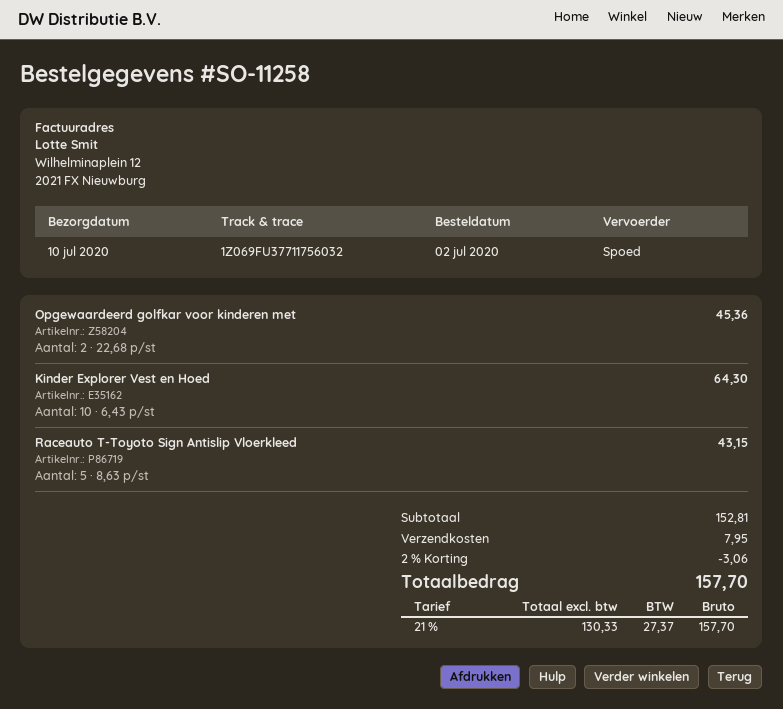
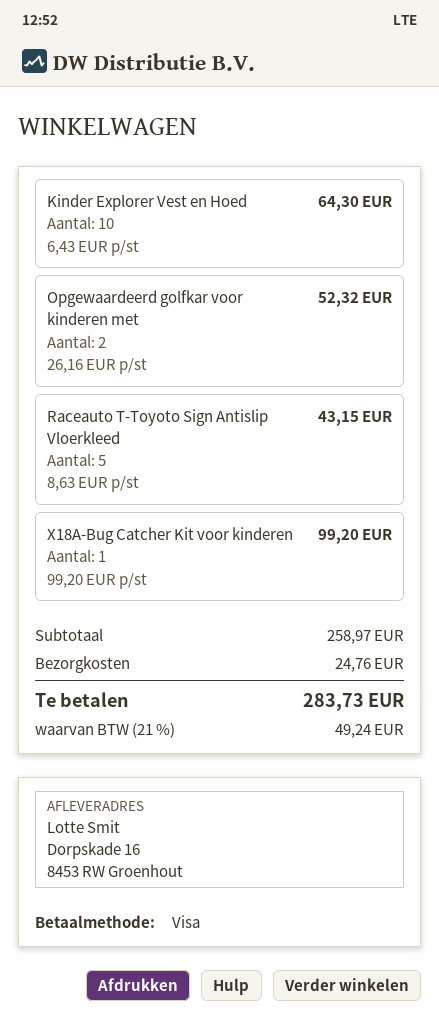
Opgewaardeerd golfkar voor kinderen met: 2 x 22.68 = 45.36 -> 2 x 26.16 = 52.32
X18A-Bug Catcher Kit voor kinderen: none -> 1 x 99.20 = 99.20
subtotal: 152.81 -> 258.97
discount: 2% = 3.06 -> none
shipping: 7.95 -> 24.76
tax: 21% = 27.37 -> 21% = 49.24
total: 157.70 -> 283.73

